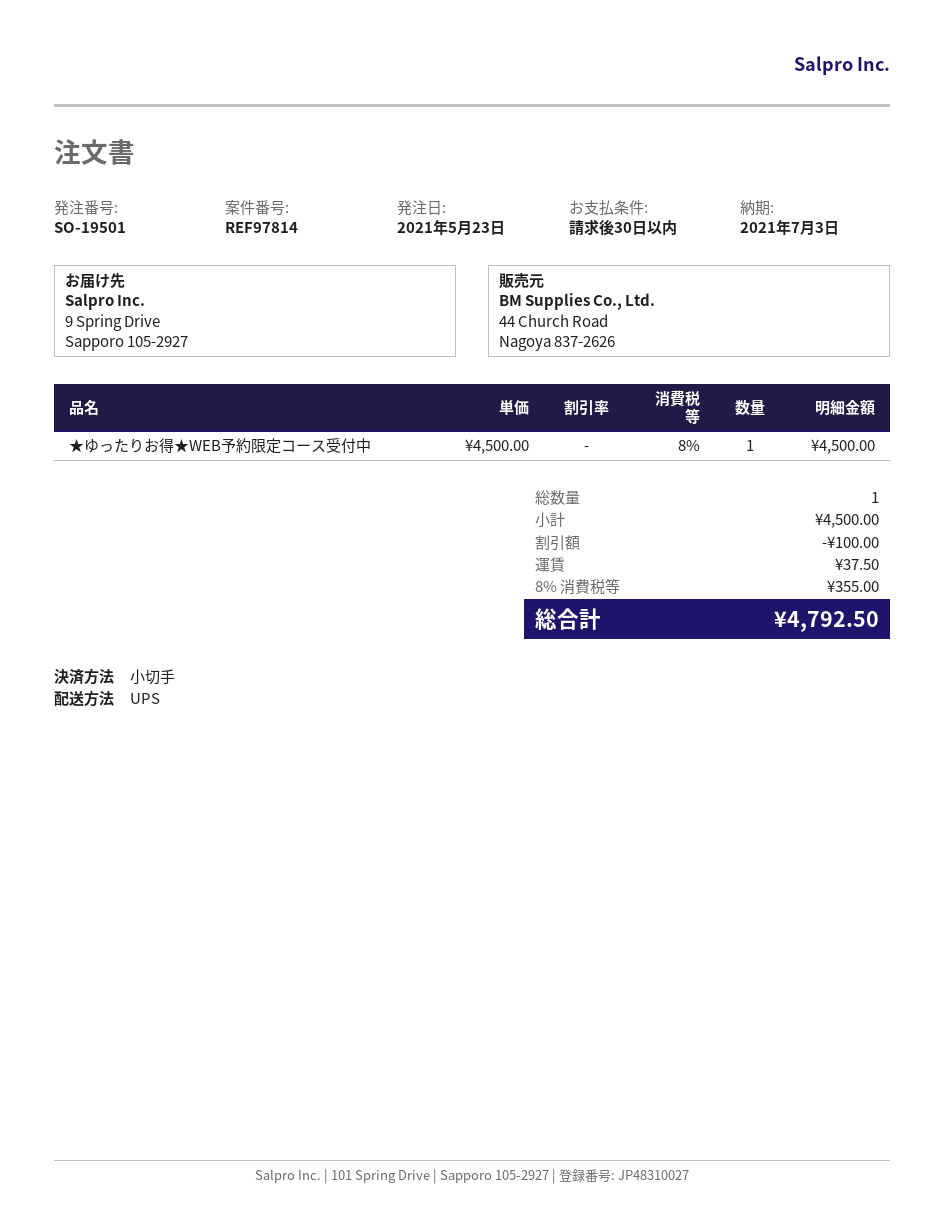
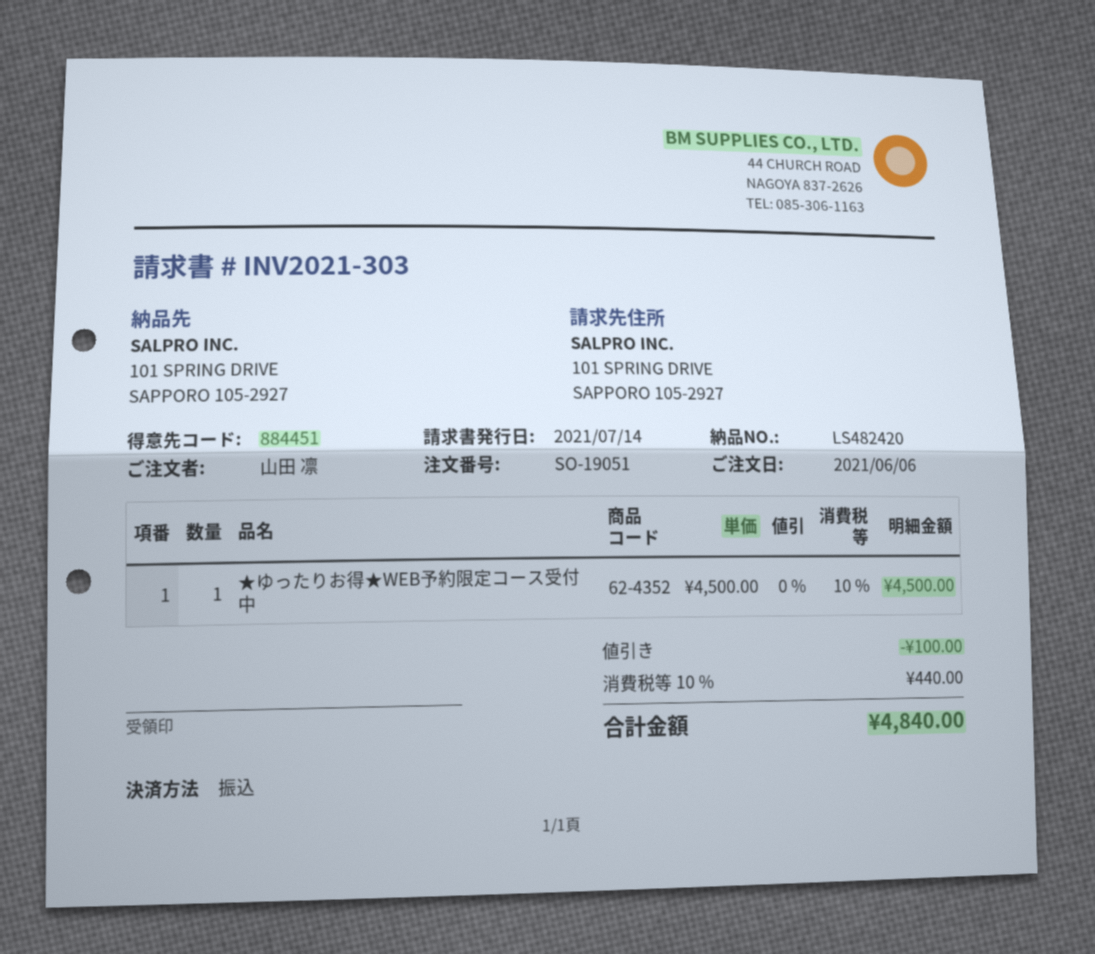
order number: SO-19501 -> SO-19051
order date: 2021-05-23 -> 2021-06-06
payment method: cheque -> bank transfer
ship to: 9 Spring Drive, Sapporo 105-2927 -> 101 SPRING DRIVE, SAPPORO 105-2927
shipping: 37.50 -> none
tax: 8% = 355.00 -> 10% = 440.00
total: 4792.50 -> 4840.00

